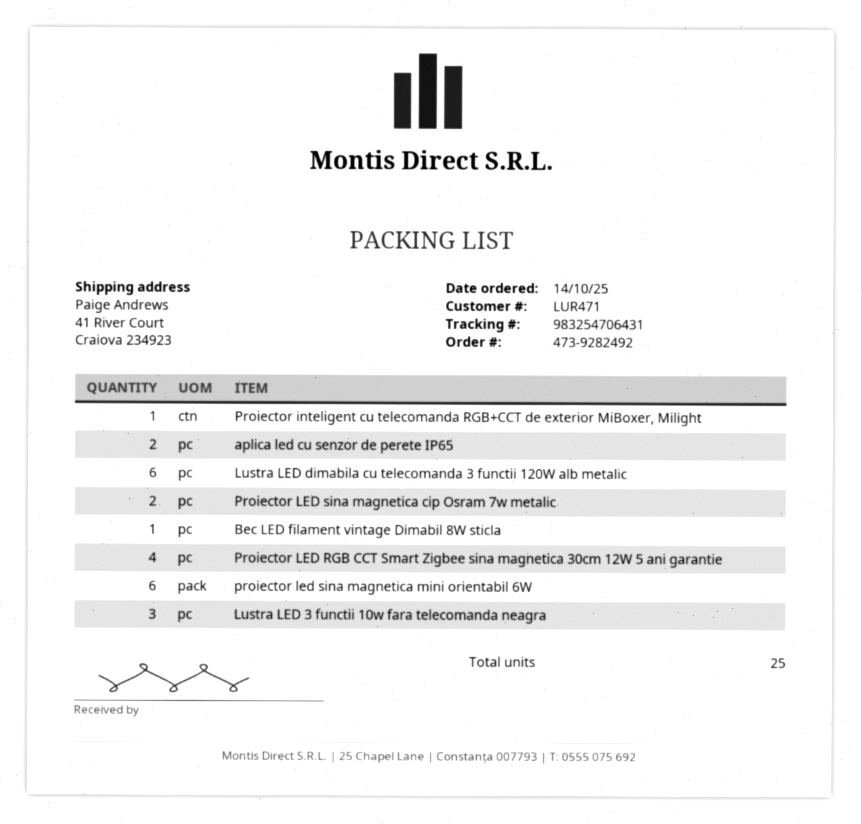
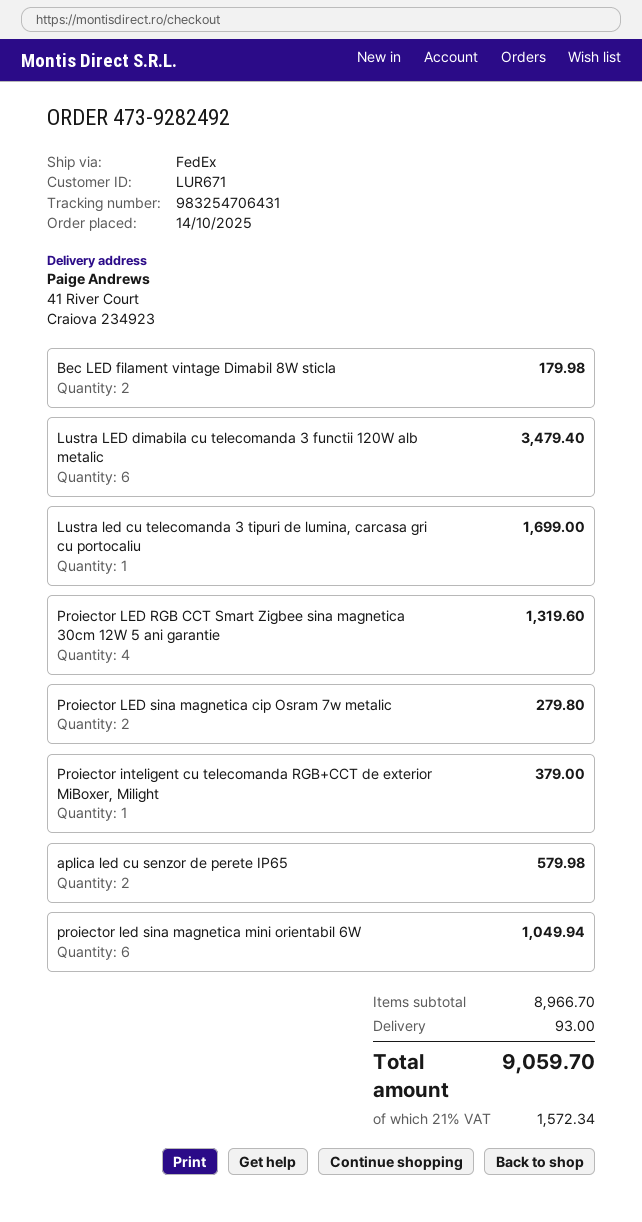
customer number: LUR471 -> LUR671
Bec LED filament vintage Dimabil 8W sticla: 1 -> 2
Lustra LED 3 functii 10w fara telecomanda neagra: 3 -> none
Lustra led cu telecomanda 3 tipuri de lumina, carcasa gri cu portocaliu: none -> 1

